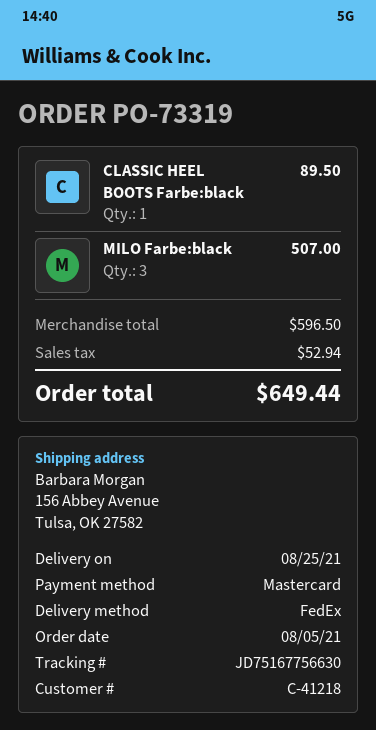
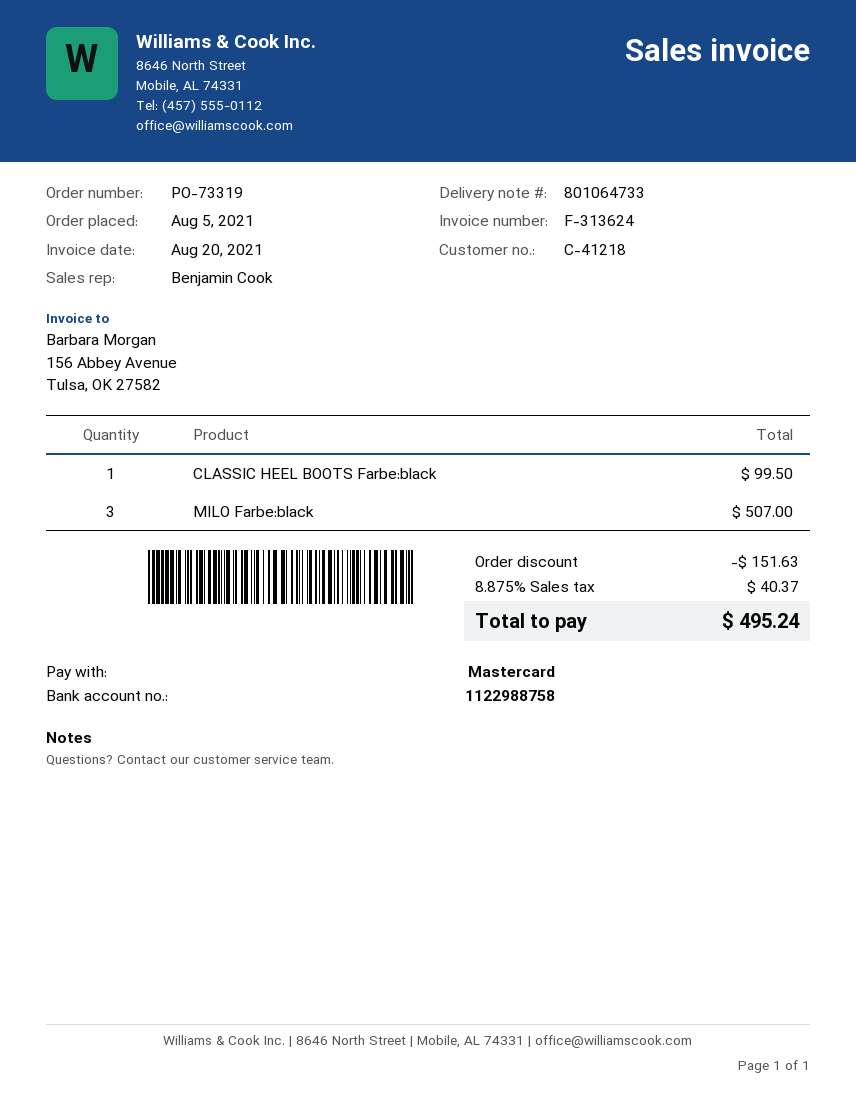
CLASSIC HEEL BOOTS Farbe:black: 1 for 89.50 -> 1 for 99.50
discount: none -> 151.63
tax: 52.94 -> 40.37
total: 649.44 -> 495.24

